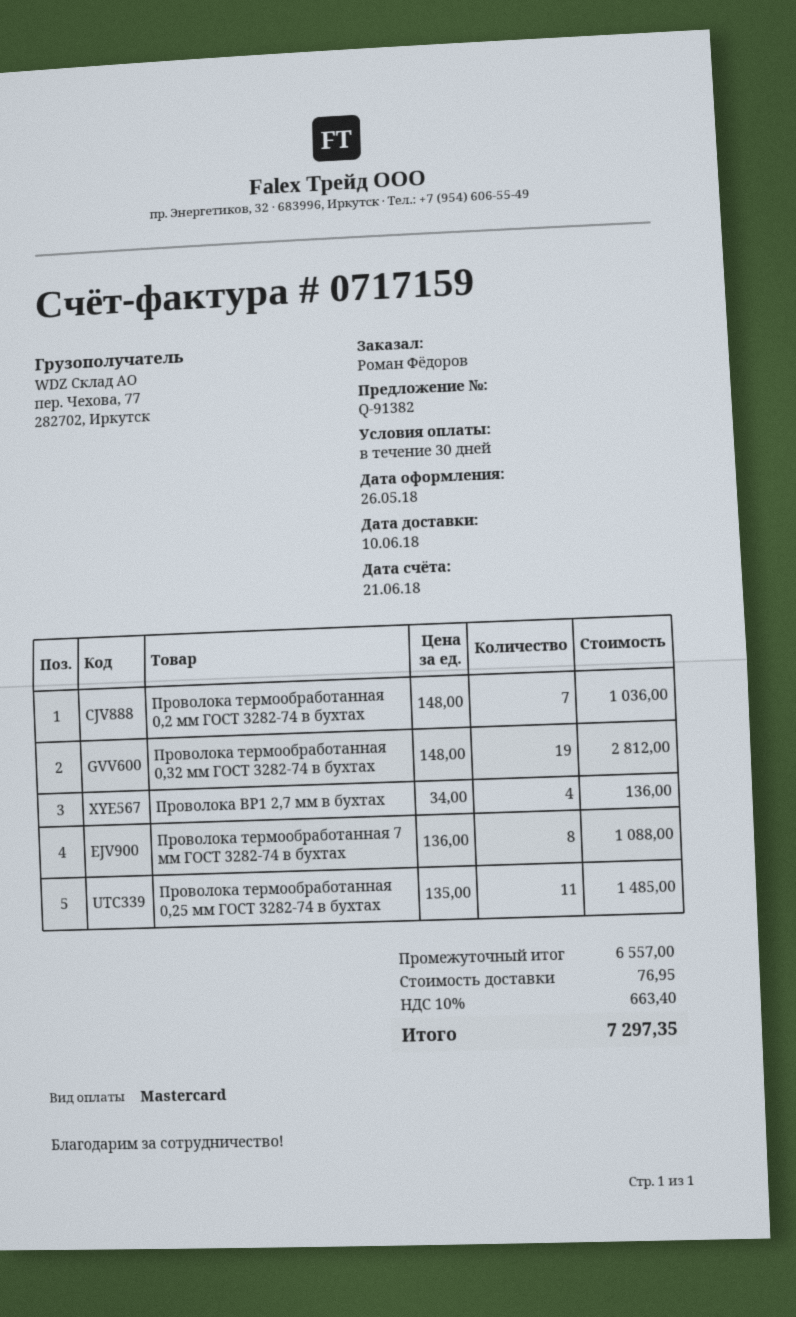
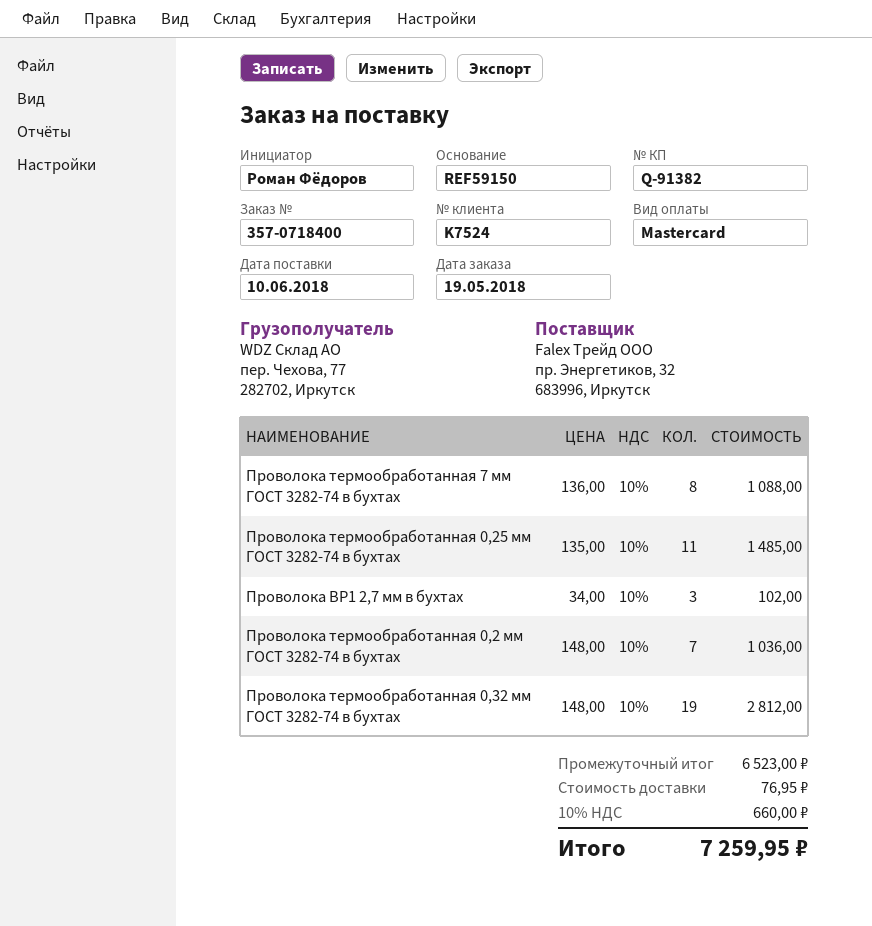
order date: 2018-05-26 -> 2018-05-19
Проволока ВР1 2,7 мм в бухтах: 4 x 34.00 = 136.00 -> 3 x 34.00 = 102.00
subtotal: 6557.00 -> 6523.00
tax: 10% = 663.40 -> 10% = 660.00
total: 7297.35 -> 7259.95

